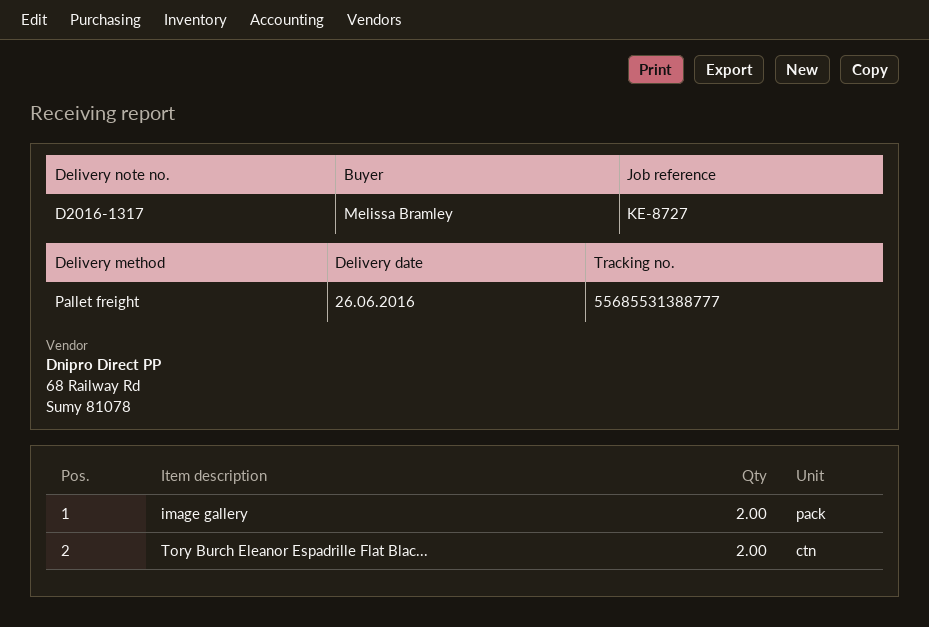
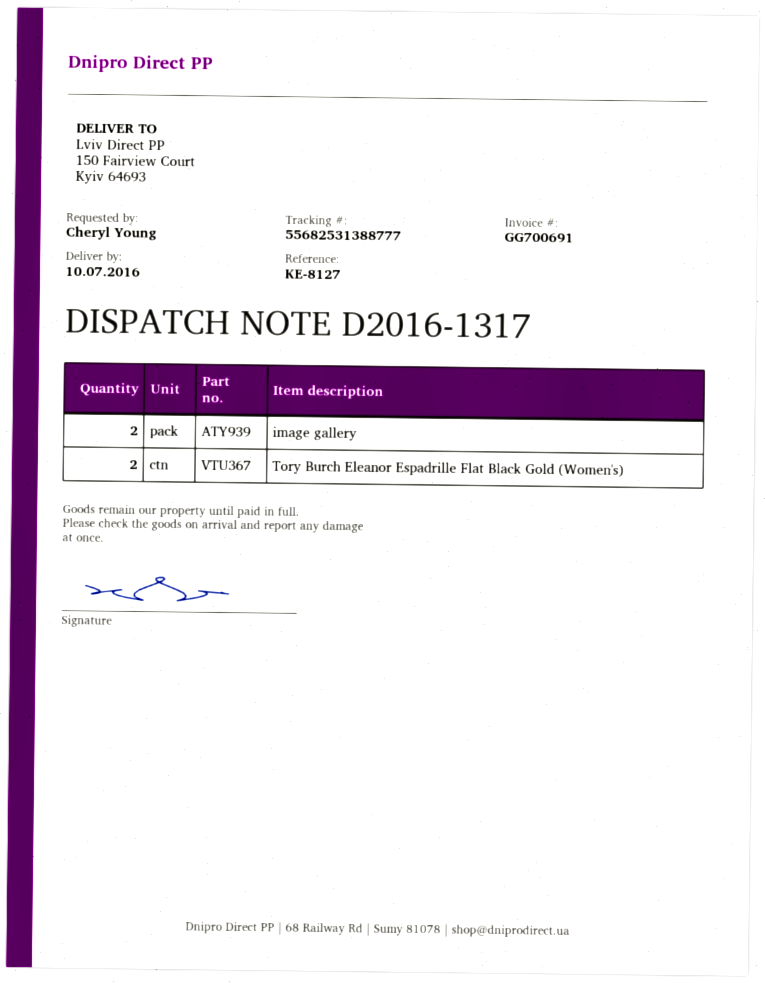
delivery date: 2016-06-26 -> 2016-07-10
reference: KE-8727 -> KE-8127
ordered by: Melissa Bramley -> Cheryl Young
tracking number: 55685531388777 -> 55682531388777

